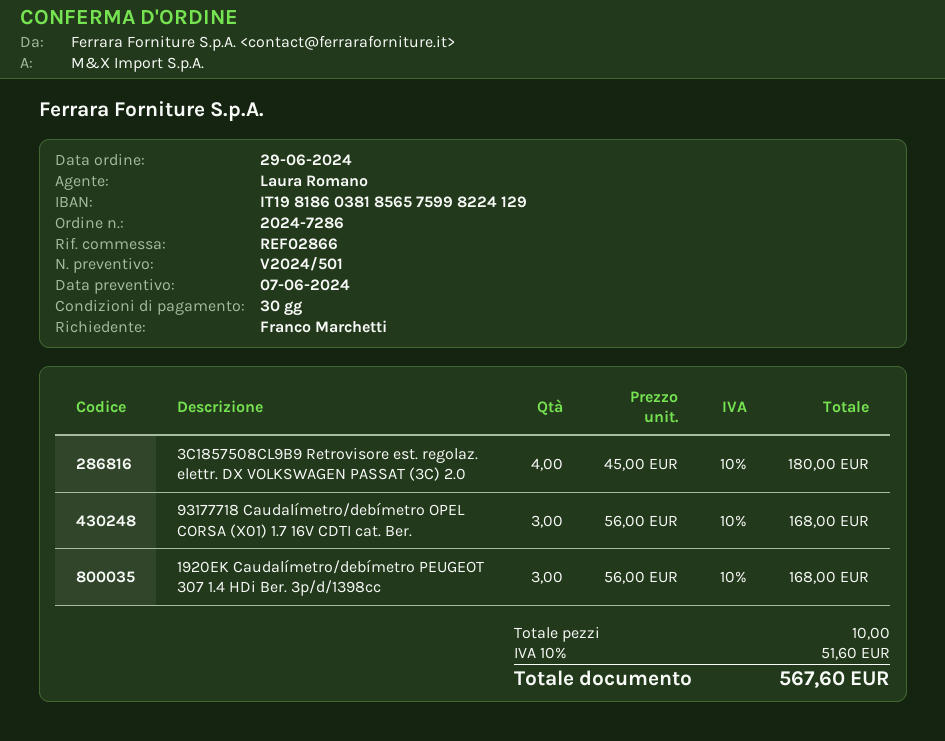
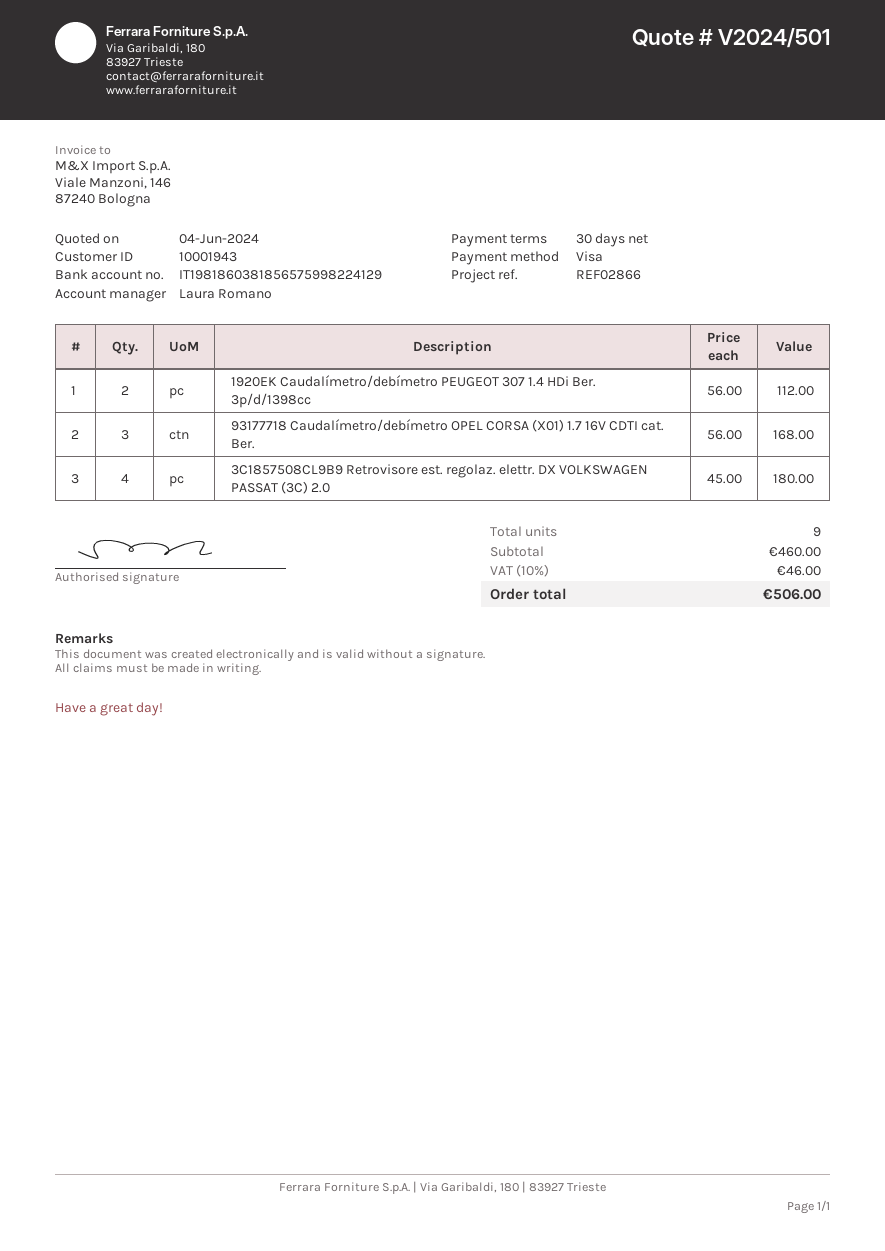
quote date: 2024-06-07 -> 2024-06-04
1920EK Caudalímetro/debímetro PEUGEOT 307 1.4 HDi Ber. 3p/d/1398cc: 3 x 56.00 = 168.00 -> 2 x 56.00 = 112.00
total quantity: 10 -> 9
tax: 10% = 51.60 -> 10% = 46.00
total: 567.60 -> 506.00

